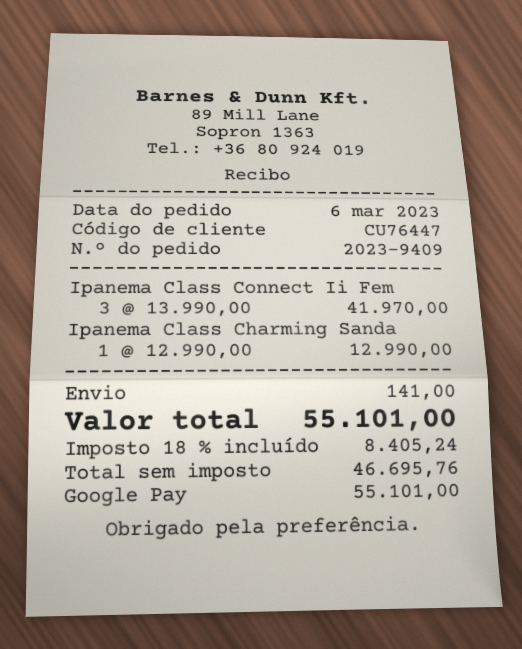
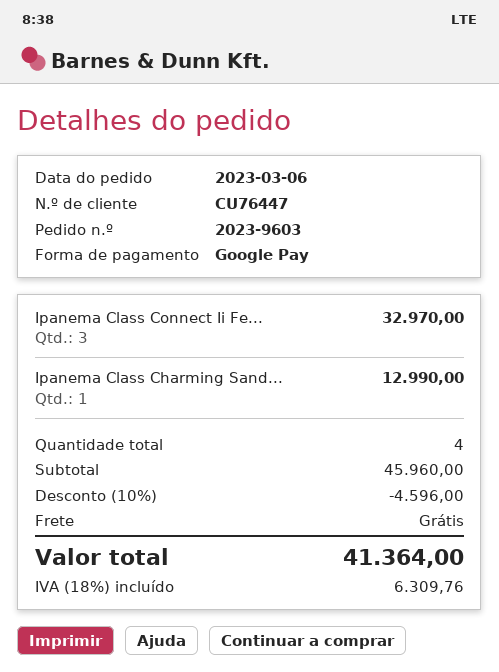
order number: 2023-9409 -> 2023-9603
Ipanema Class Connect Ii Fem: 3 for 41970.00 -> 3 for 32970.00
discount: none -> 10% = 4596.00
shipping: 141.00 -> 0.00
tax: 18% = 8405.24 -> 18% = 6309.76
total: 55101.00 -> 41364.00

